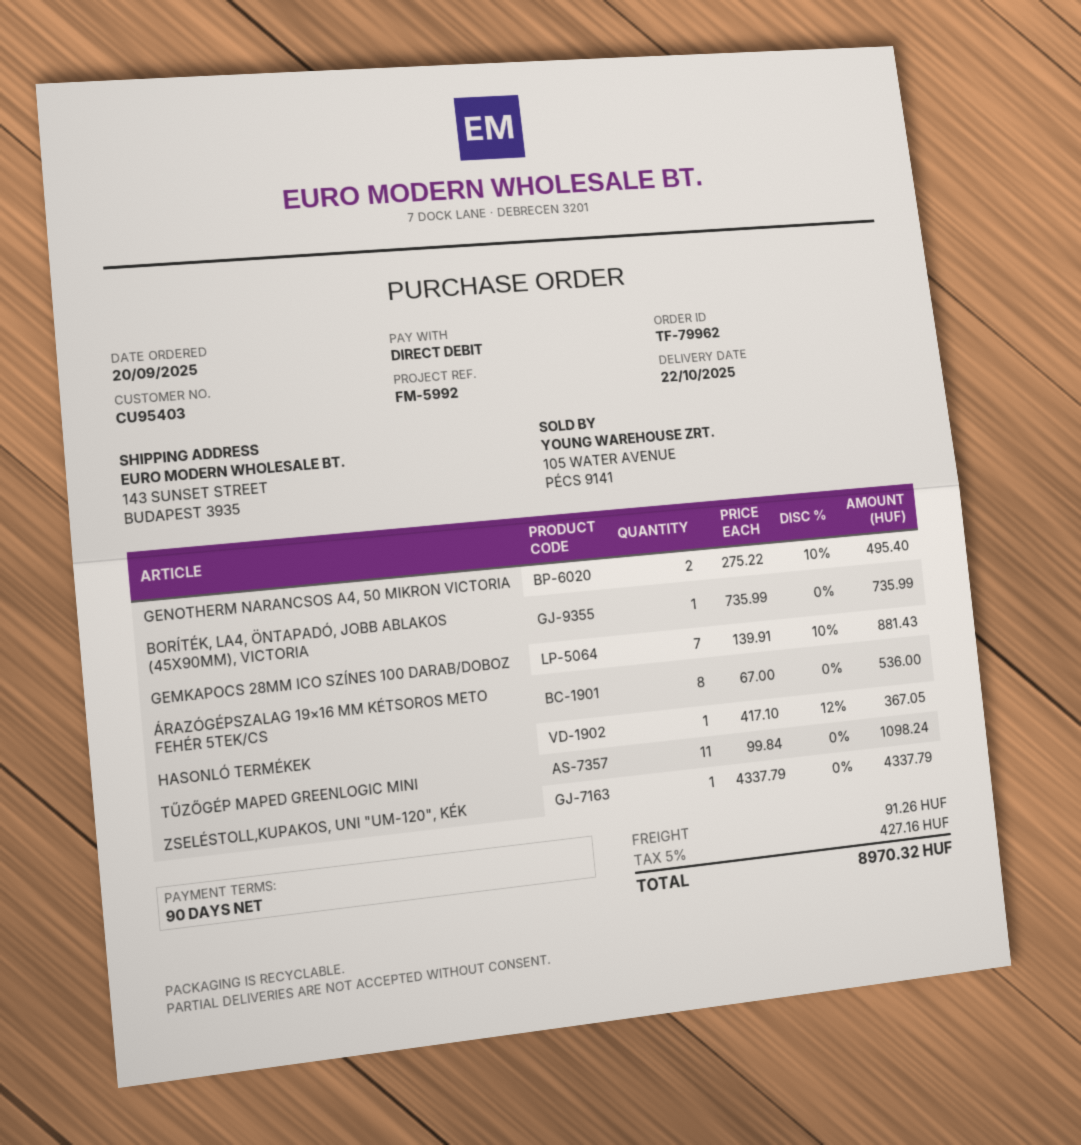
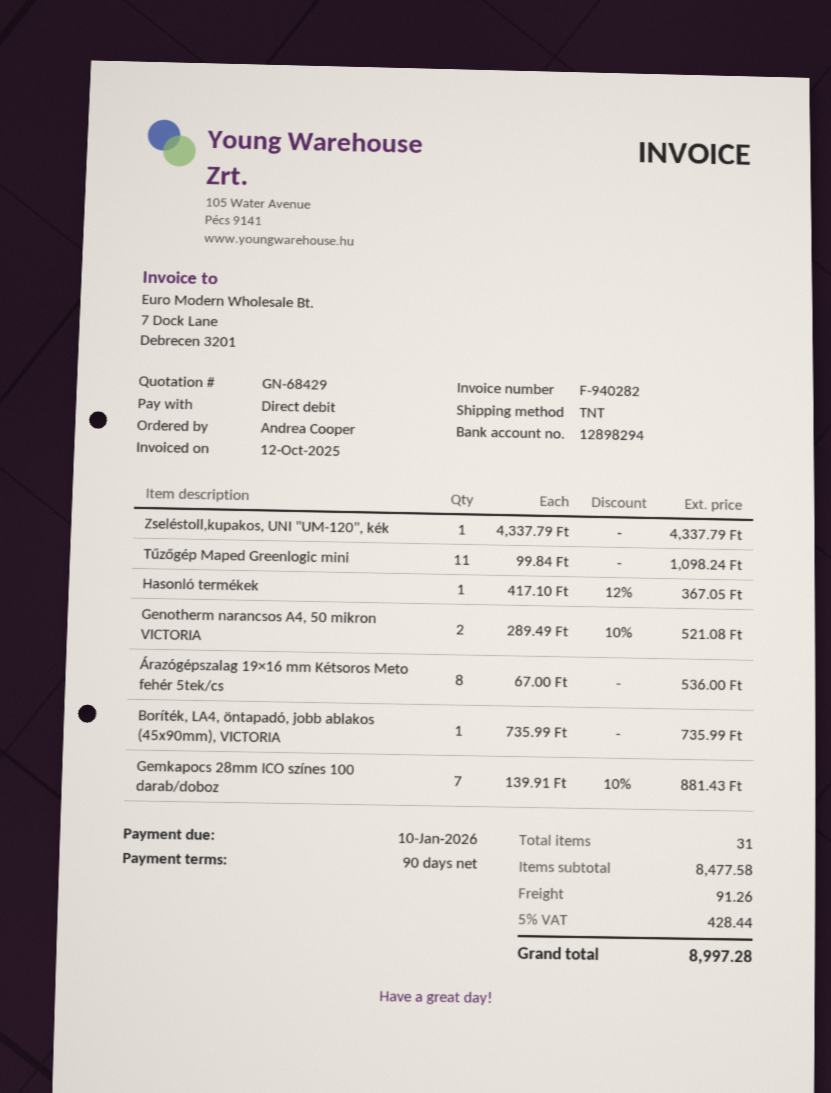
GENOTHERM NARANCSOS A4, 50 MIKRON VICTORIA: 2 x 275.22 - 10% = 495.40 -> 2 x 289.49 - 10% = 521.08
tax: 5% = 427.16 -> 5% = 428.44
total: 8970.32 -> 8997.28

